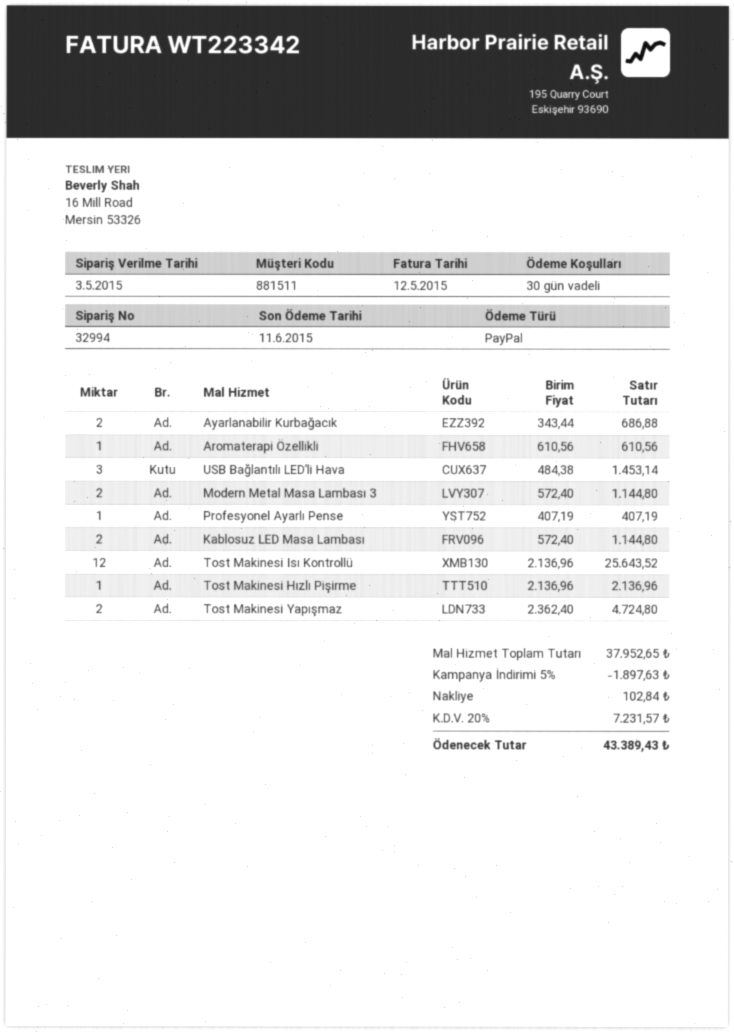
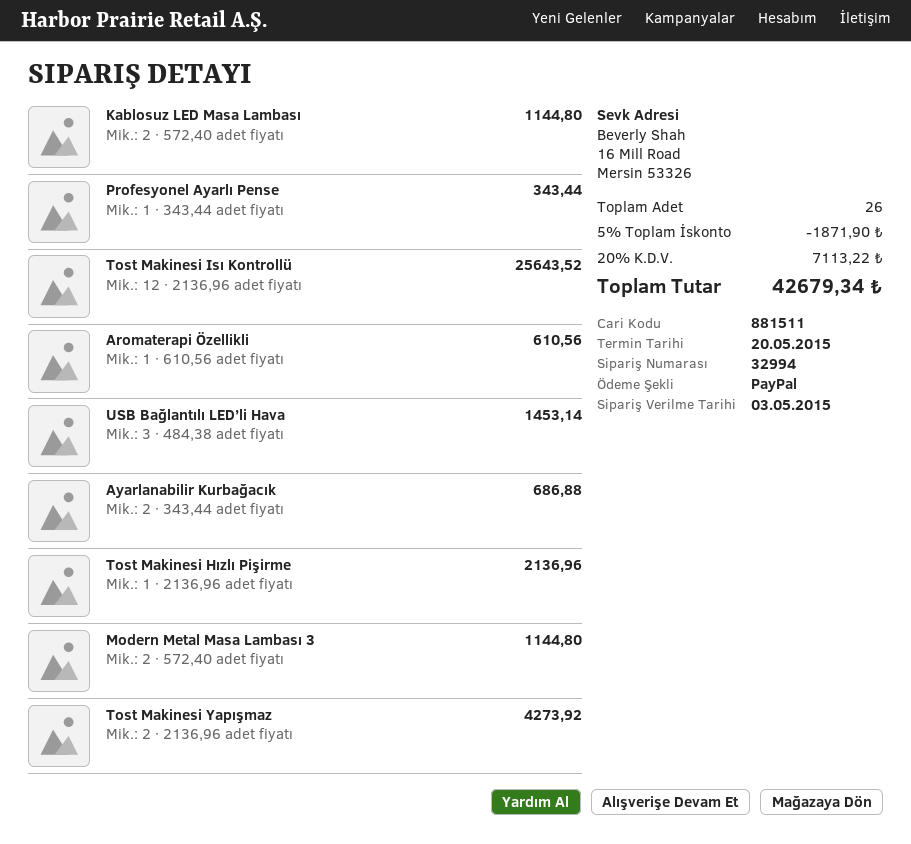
Profesyonel Ayarlı Pense: 1 x 407.19 = 407.19 -> 1 x 343.44 = 343.44
Tost Makinesi Yapışmaz: 2 x 2362.40 = 4724.80 -> 2 x 2136.96 = 4273.92
discount: 5% = 1897.63 -> 5% = 1871.90
shipping: 102.84 -> none
tax: 20% = 7231.57 -> 20% = 7113.22
total: 43389.43 -> 42679.34

